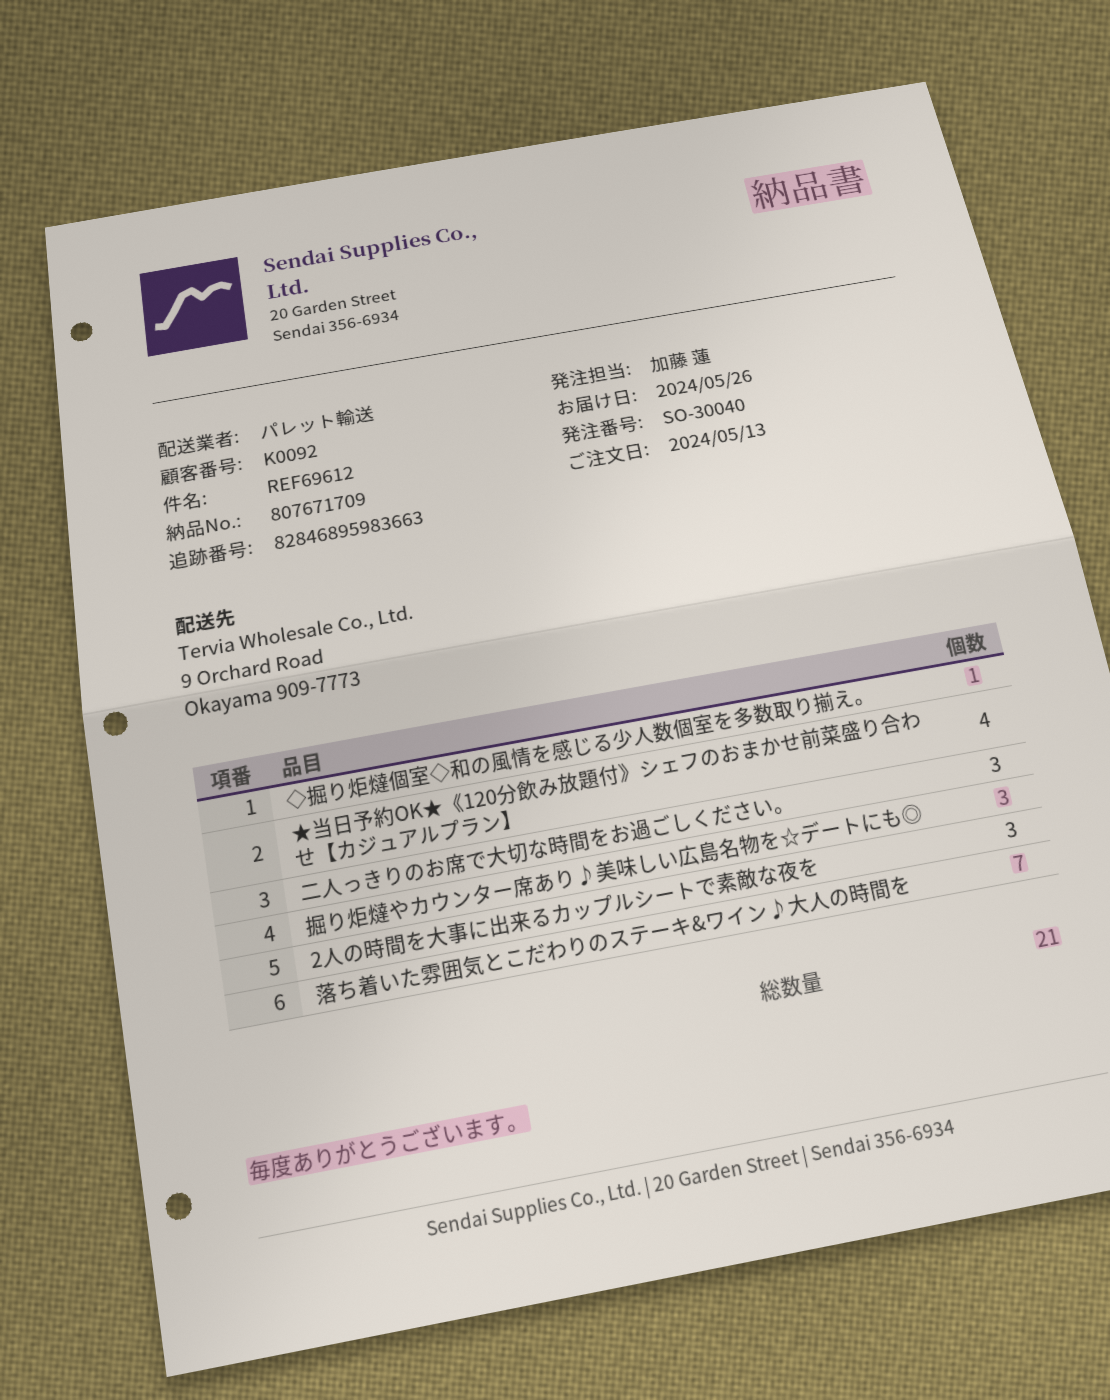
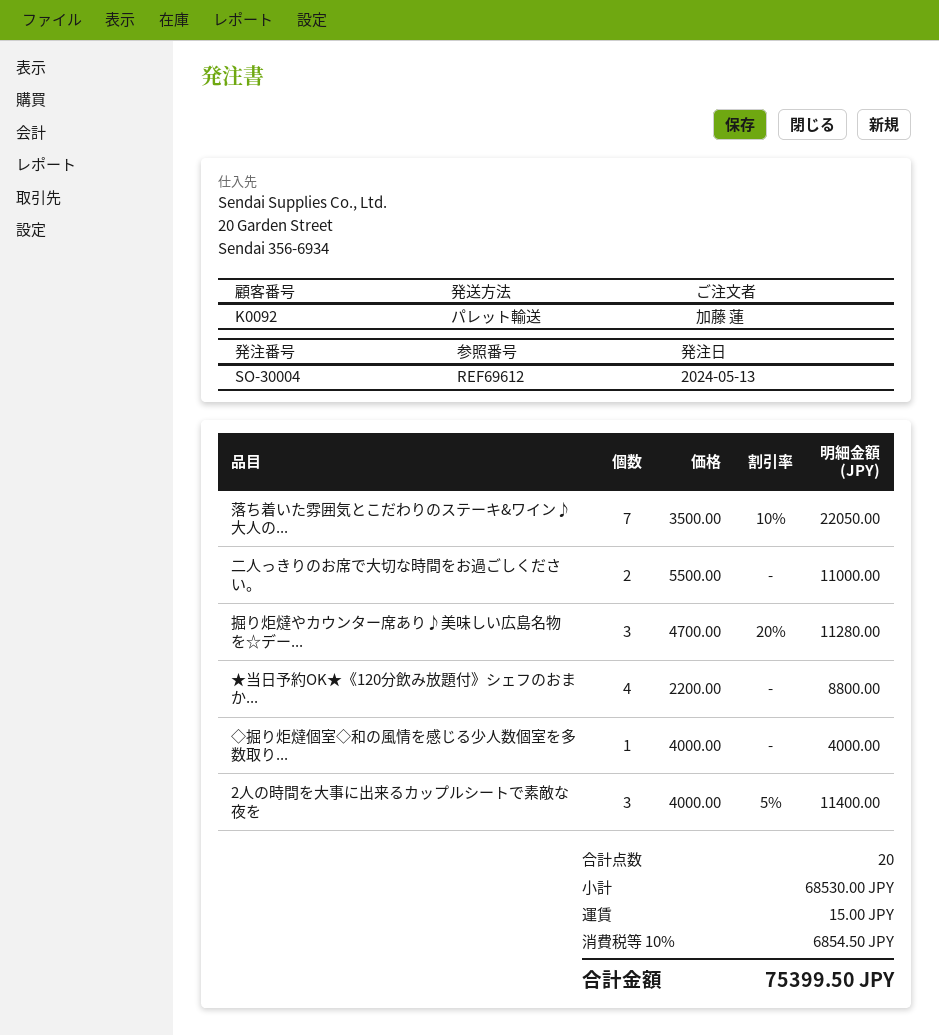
order number: SO-30040 -> SO-30004
二人っきりのお席で大切な時間をお過ごしください。: 3 -> 2
total quantity: 21 -> 20

